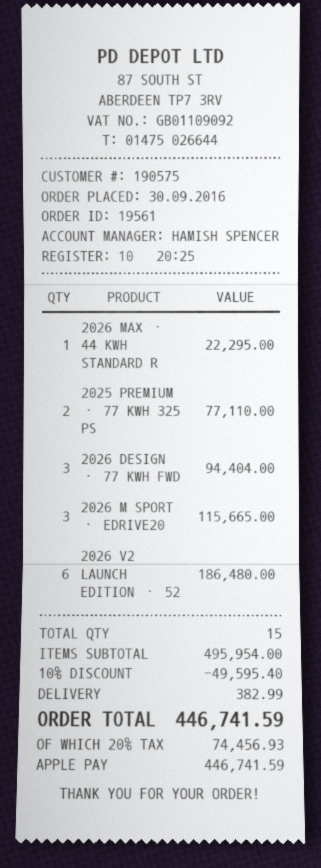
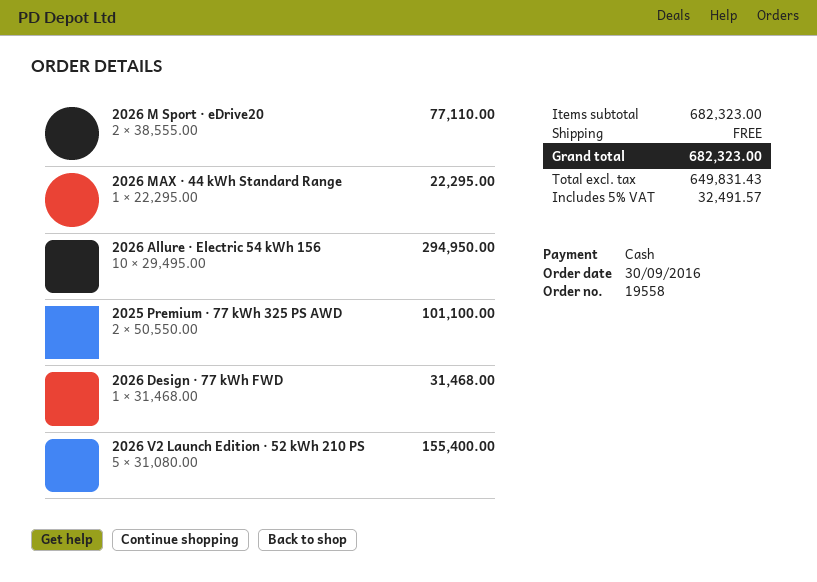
order number: 19561 -> 19558
payment method: Apple Pay -> cash
2025 PREMIUM · 77 KWH 325 PS: 2 for 77110.00 -> 2 for 101100.00
2026 DESIGN · 77 KWH FWD: 3 for 94404.00 -> 1 for 31468.00
2026 M SPORT · EDRIVE20: 3 for 115665.00 -> 2 for 77110.00
2026 V2 LAUNCH EDITION · 52: 6 for 186480.00 -> 5 for 155400.00
2026 Allure · Electric 54 kWh 156: none -> 10 for 294950.00
subtotal: 495954.00 -> 682323.00
discount: 10% = 49595.40 -> none
shipping: 382.99 -> 0.00
tax: 20% = 74456.93 -> 5% = 32491.57
total: 446741.59 -> 682323.00

